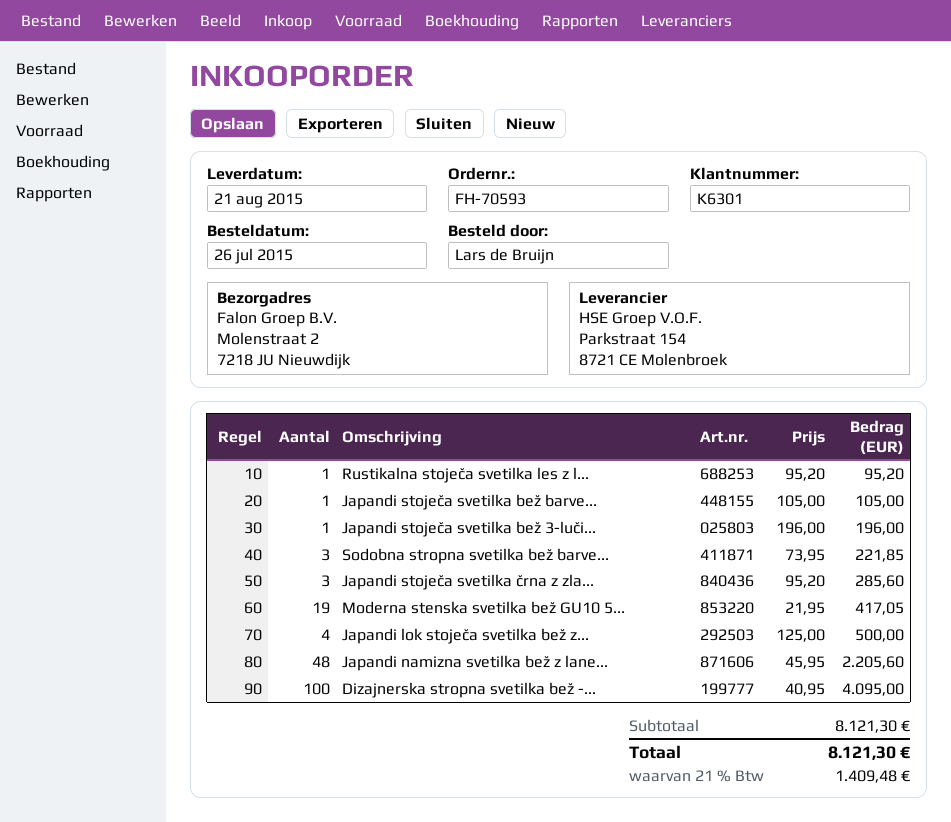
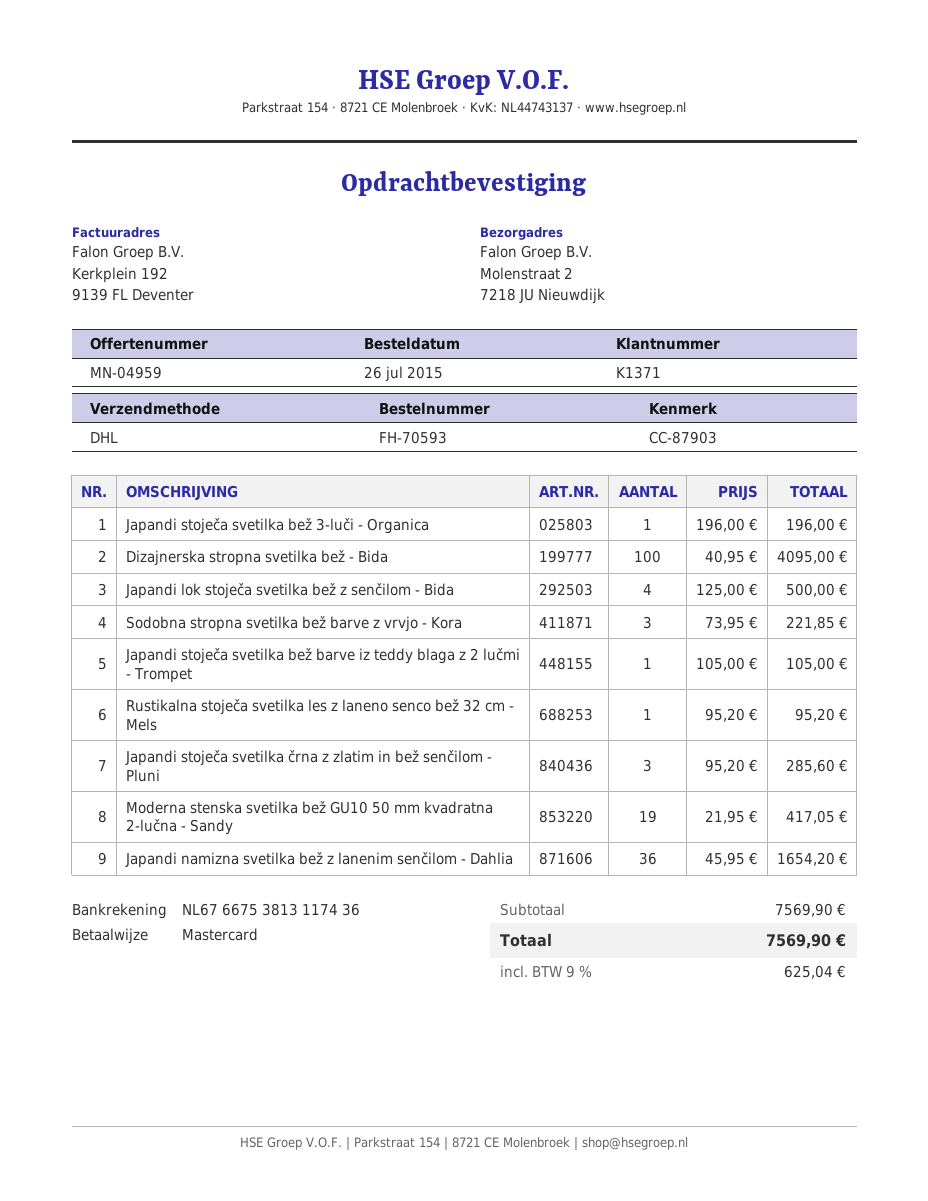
customer number: K6301 -> K1371
Japandi namizna svetilka bež z lane...: 48 x 45.95 = 2205.60 -> 36 x 45.95 = 1654.20
subtotal: 8121.30 -> 7569.90
tax: 21% = 1409.48 -> 9% = 625.04
total: 8121.30 -> 7569.90

